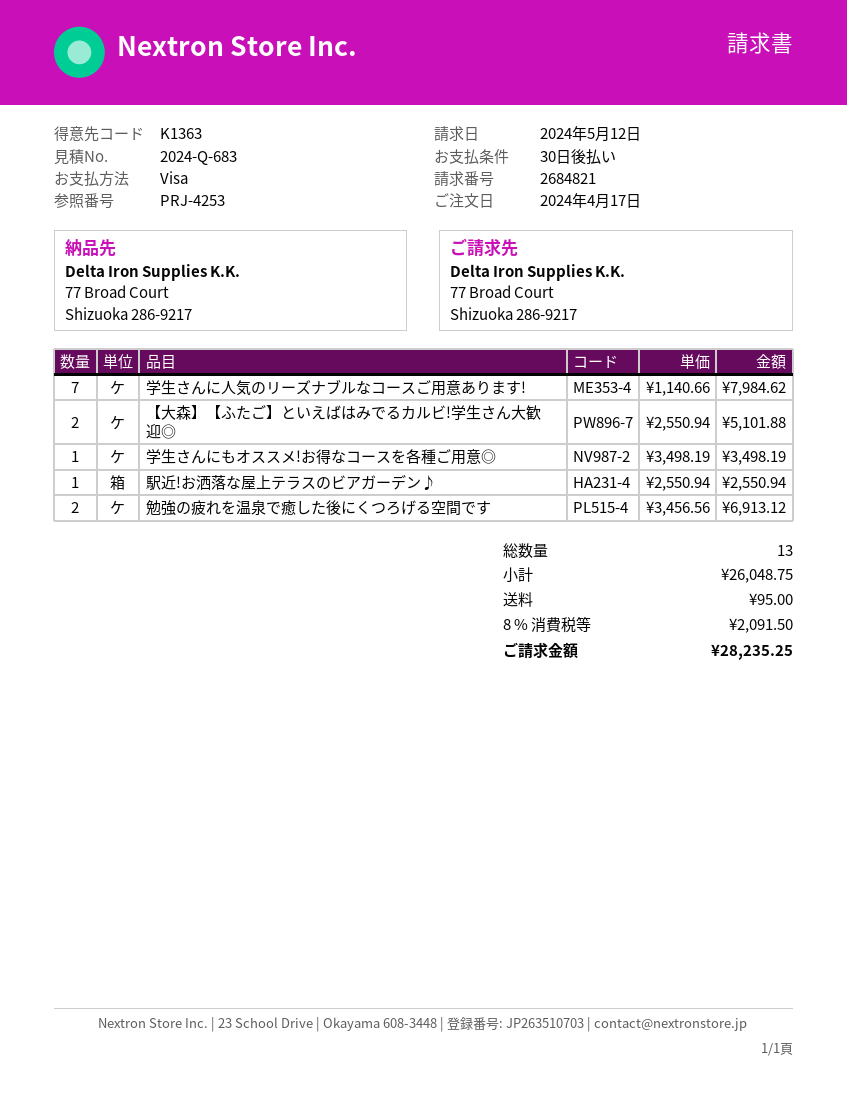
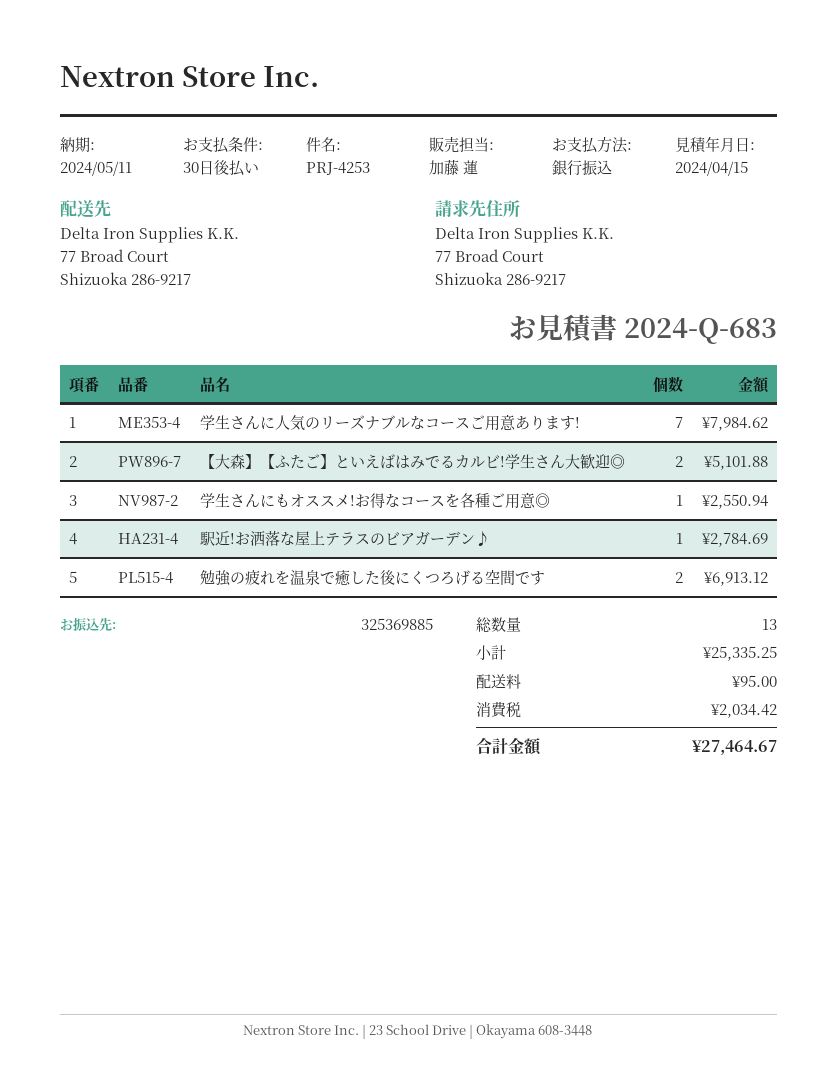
payment method: Visa -> bank transfer
学生さんにもオススメ!お得なコースを各種ご用意◎: 1 for 3498.19 -> 1 for 2550.94
駅近!お洒落な屋上テラスのビアガーデン♪: 1 for 2550.94 -> 1 for 2784.69
subtotal: 26048.75 -> 25335.25
tax: 2091.50 -> 2034.42
total: 28235.25 -> 27464.67

